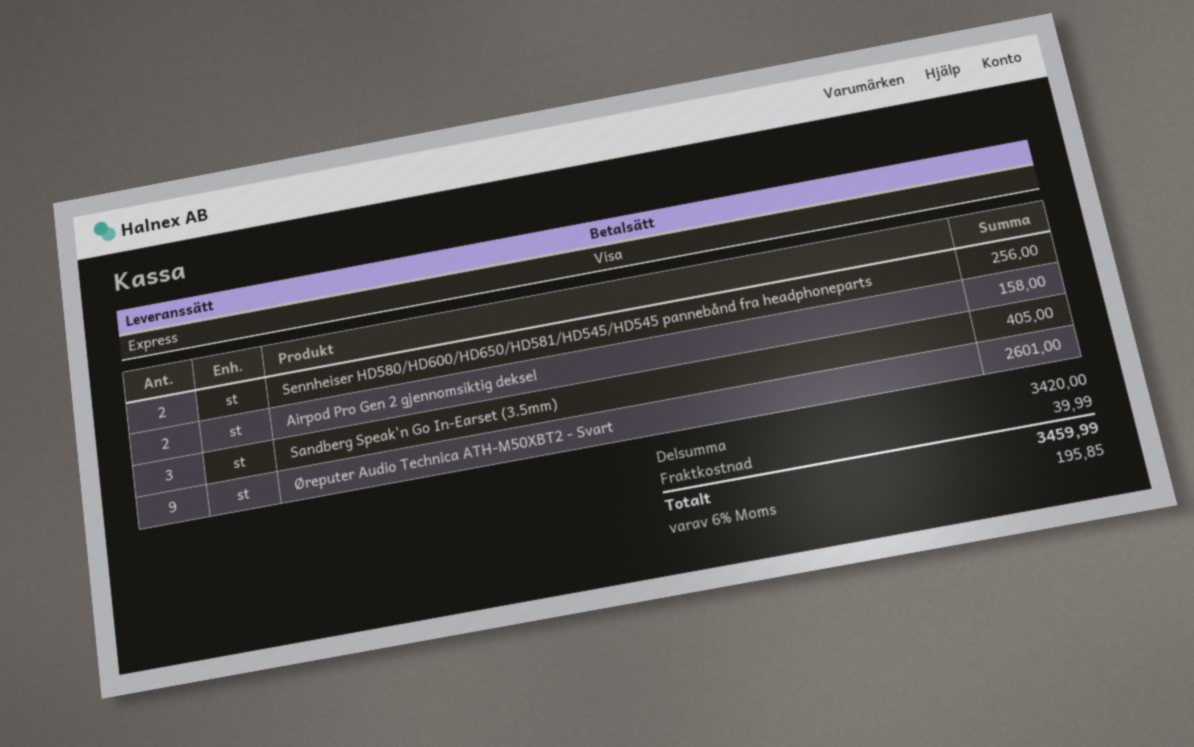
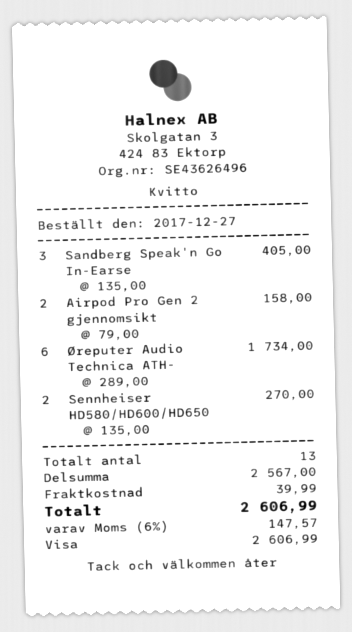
Sennheiser HD580/HD600/HD650/HD581/HD545/HD545 pannebånd fra headphoneparts: 2 for 256.00 -> 2 for 270.00
Øreputer Audio Technica ATH-M50XBT2 - Svart: 9 for 2601.00 -> 6 for 1734.00
subtotal: 3420.00 -> 2567.00
tax: 6% = 195.85 -> 6% = 147.57
total: 3459.99 -> 2606.99

